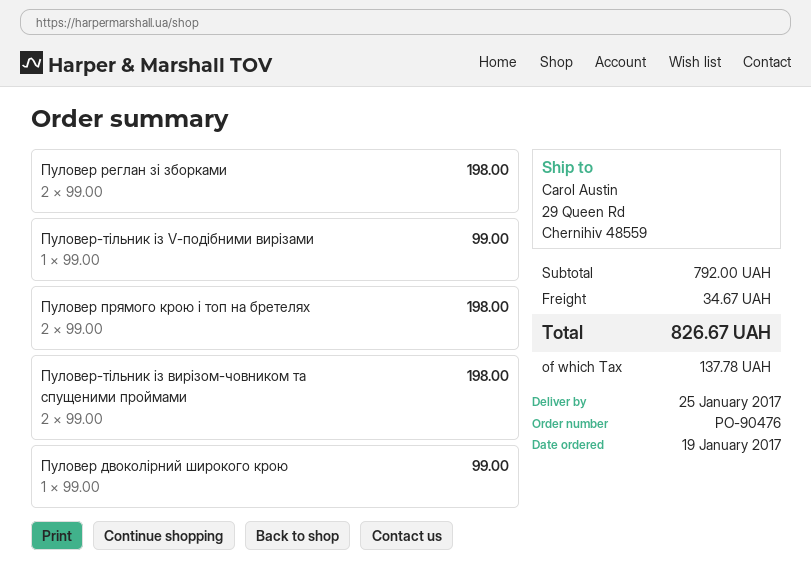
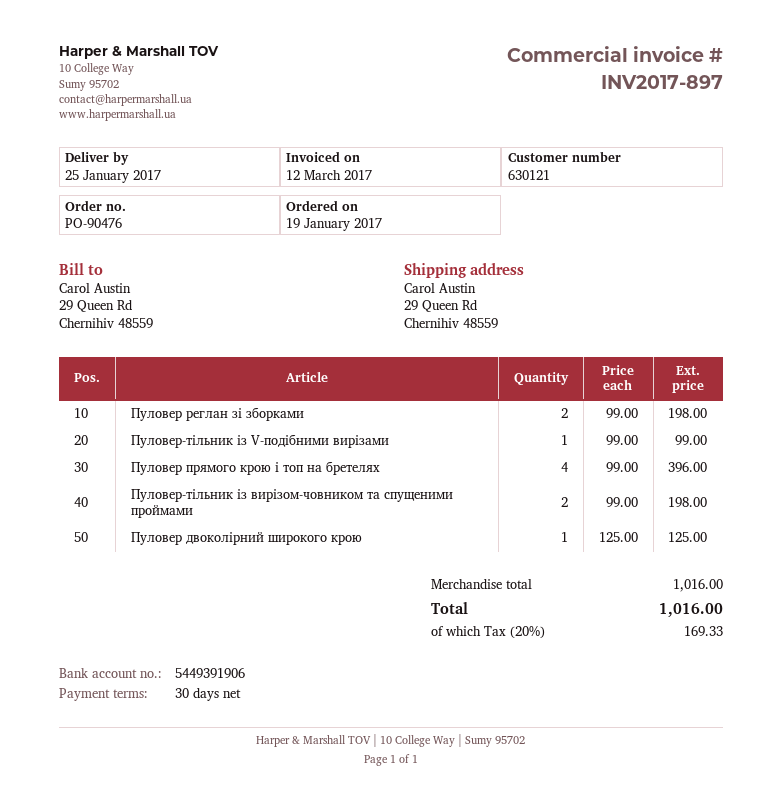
Пуловер прямого крою і топ на бретелях: 2 x 99.00 = 198.00 -> 4 x 99.00 = 396.00
Пуловер двоколірний широкого крою: 1 x 99.00 = 99.00 -> 1 x 125.00 = 125.00
subtotal: 792.00 -> 1016.00
shipping: 34.67 -> none
tax: 137.78 -> 169.33
total: 826.67 -> 1016.00

